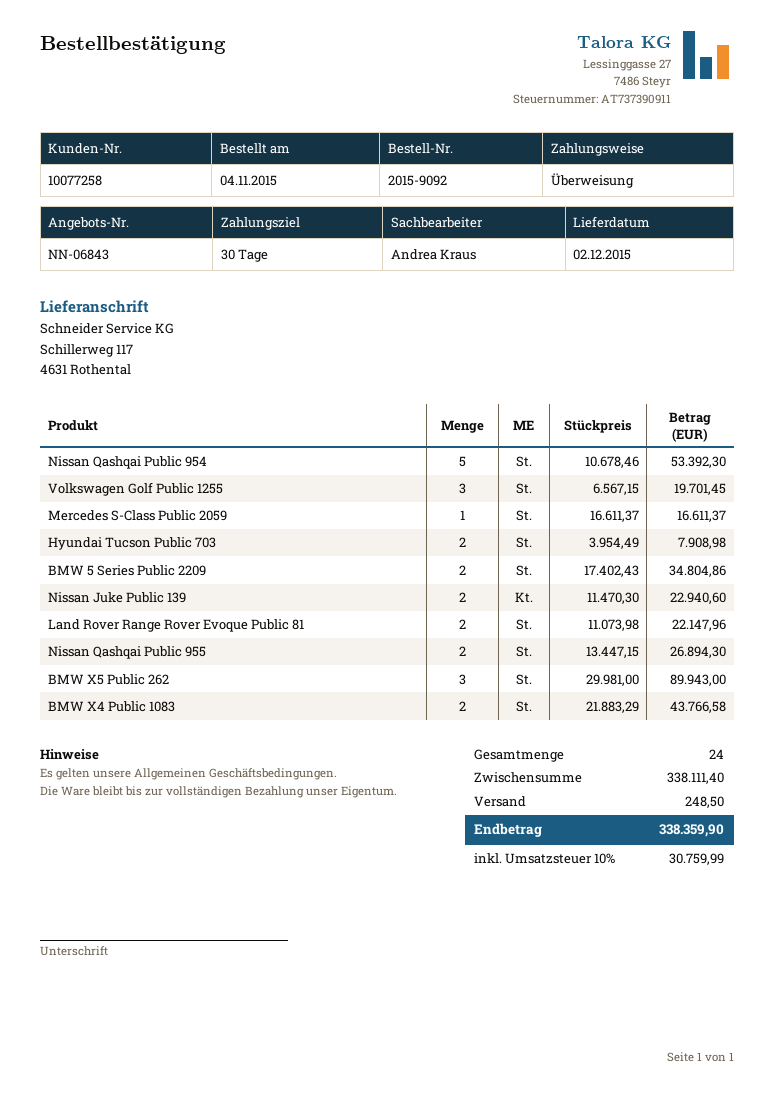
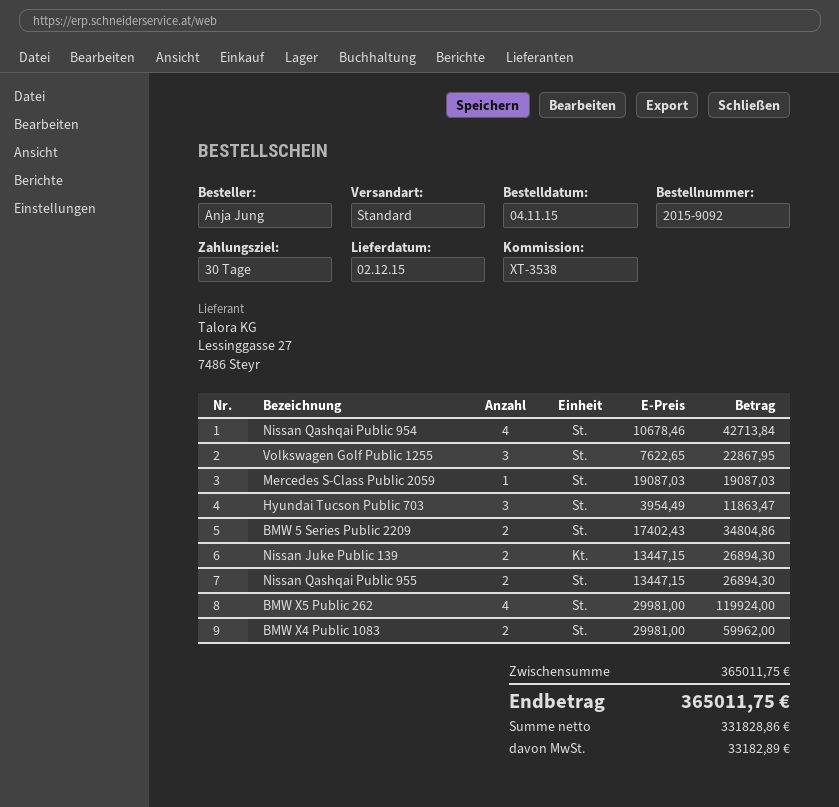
Nissan Qashqai Public 954: 5 x 10678.46 = 53392.30 -> 4 x 10678.46 = 42713.84
Volkswagen Golf Public 1255: 3 x 6567.15 = 19701.45 -> 3 x 7622.65 = 22867.95
Mercedes S-Class Public 2059: 1 x 16611.37 = 16611.37 -> 1 x 19087.03 = 19087.03
Hyundai Tucson Public 703: 2 x 3954.49 = 7908.98 -> 3 x 3954.49 = 11863.47
Nissan Juke Public 139: 2 x 11470.30 = 22940.60 -> 2 x 13447.15 = 26894.30
Land Rover Range Rover Evoque Public 81: 2 x 11073.98 = 22147.96 -> none
BMW X5 Public 262: 3 x 29981.00 = 89943.00 -> 4 x 29981.00 = 119924.00
BMW X4 Public 1083: 2 x 21883.29 = 43766.58 -> 2 x 29981.00 = 59962.00
subtotal: 338111.40 -> 365011.75
shipping: 248.50 -> none
tax: 30759.99 -> 33182.89
total: 338359.90 -> 365011.75

